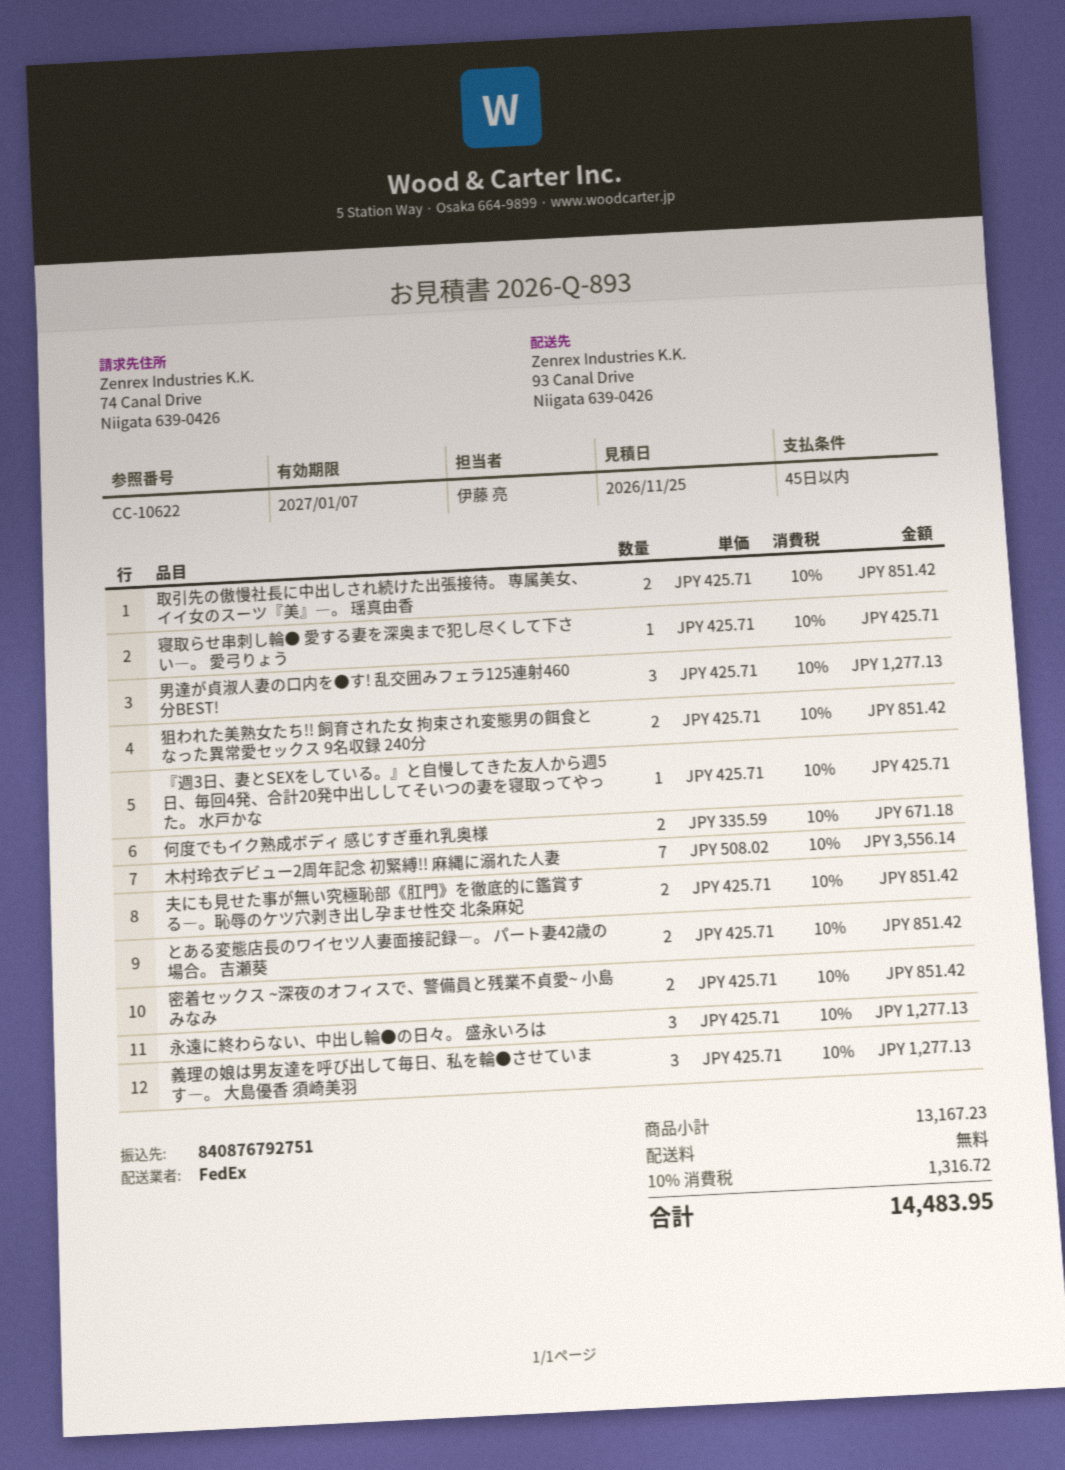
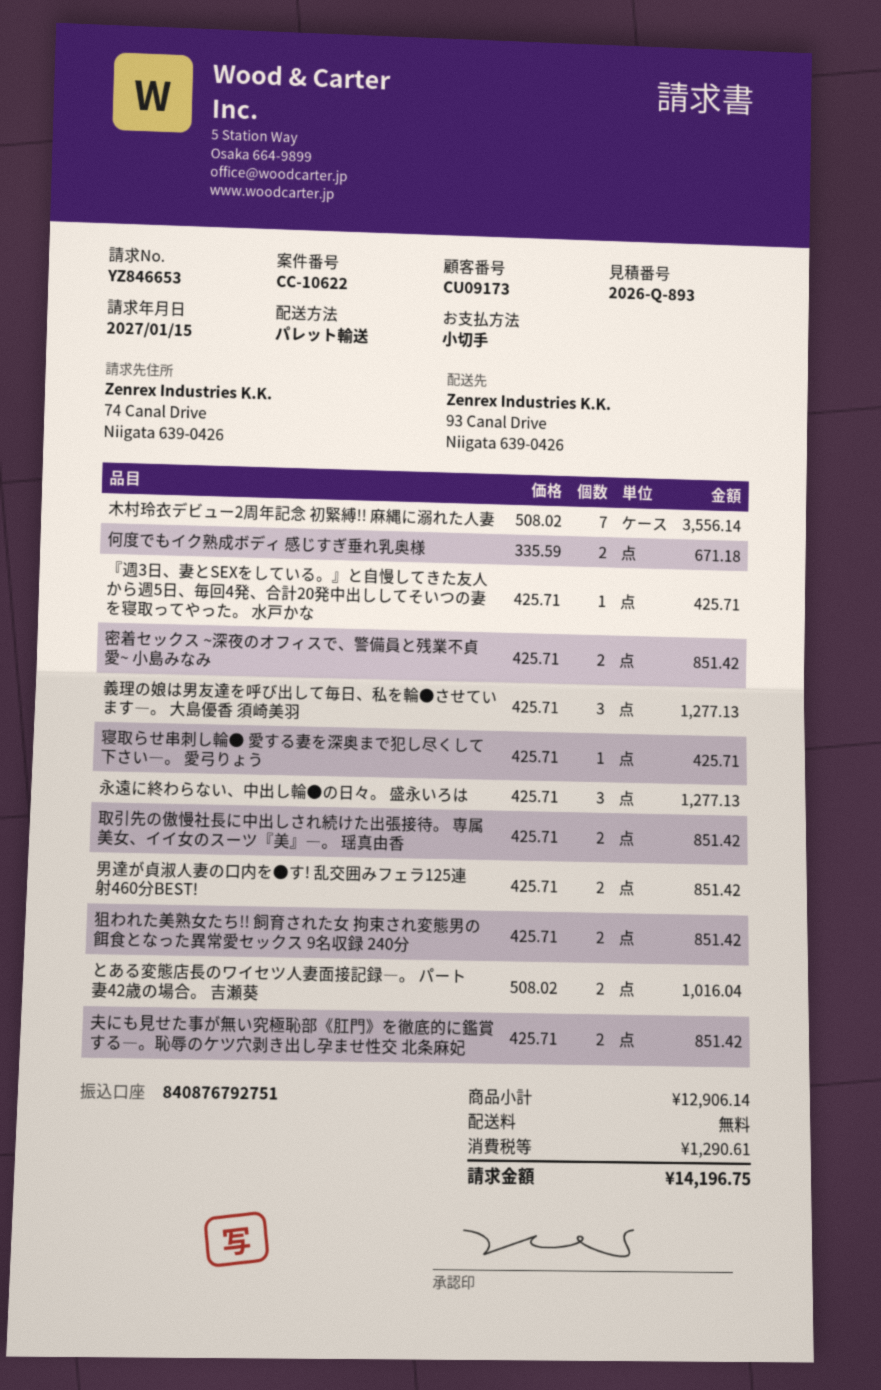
shipping method: FedEx -> pallet freight
男達が貞淑人妻の口内を●す! 乱交囲みフェラ125連射460分BEST!: 3 x 425.71 = 1277.13 -> 2 x 425.71 = 851.42
とある変態店長のワイセツ人妻面接記録―。 パート妻42歳の場合。 吉瀬葵: 2 x 425.71 = 851.42 -> 2 x 508.02 = 1016.04
subtotal: 13167.23 -> 12906.14
tax: 1316.72 -> 1290.61
total: 14483.95 -> 14196.75

